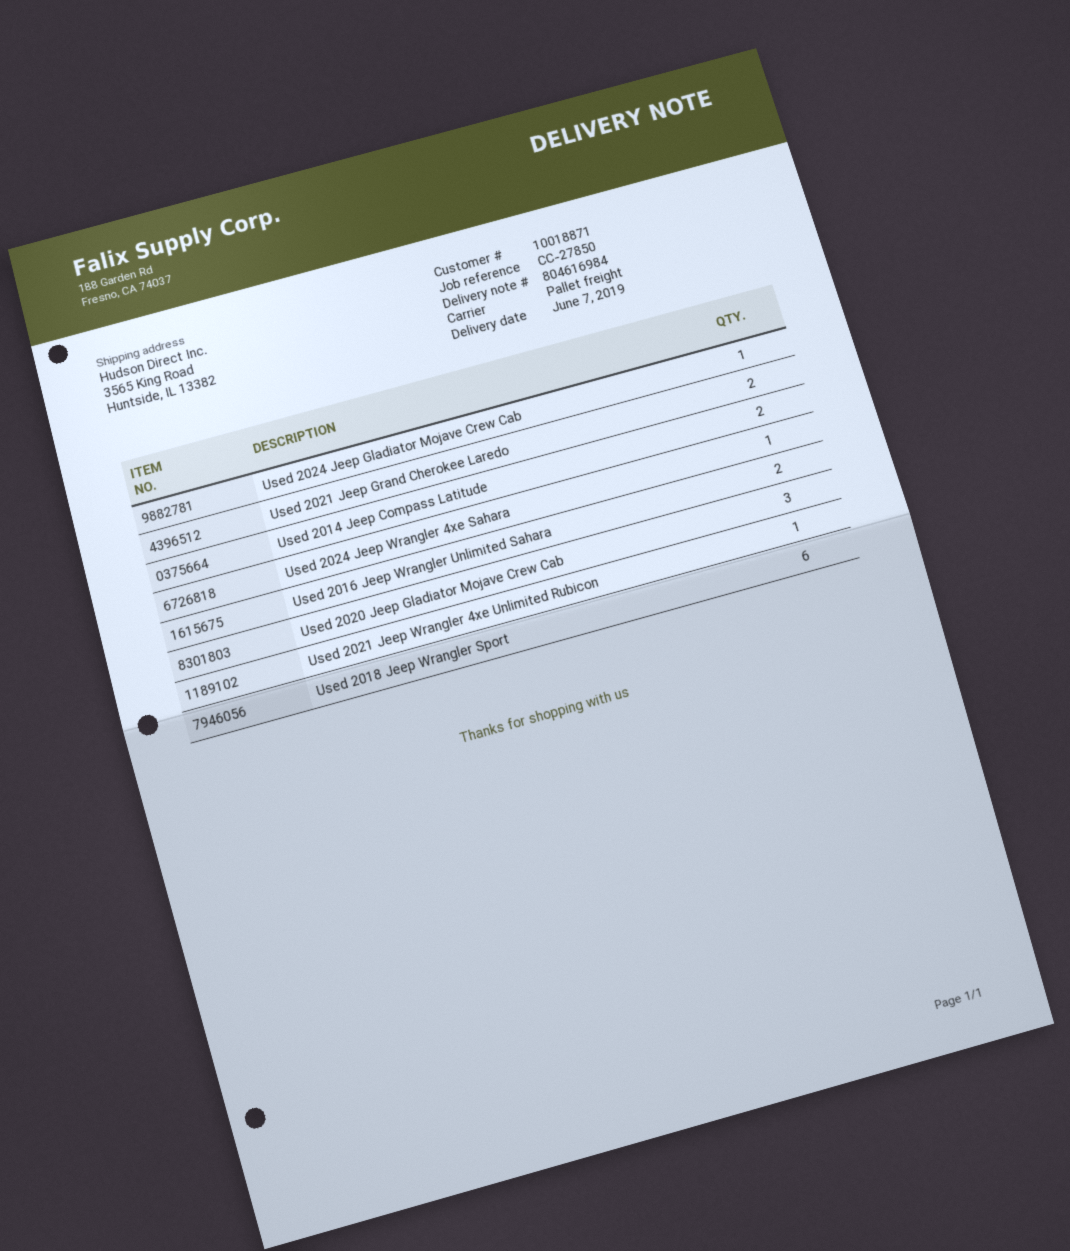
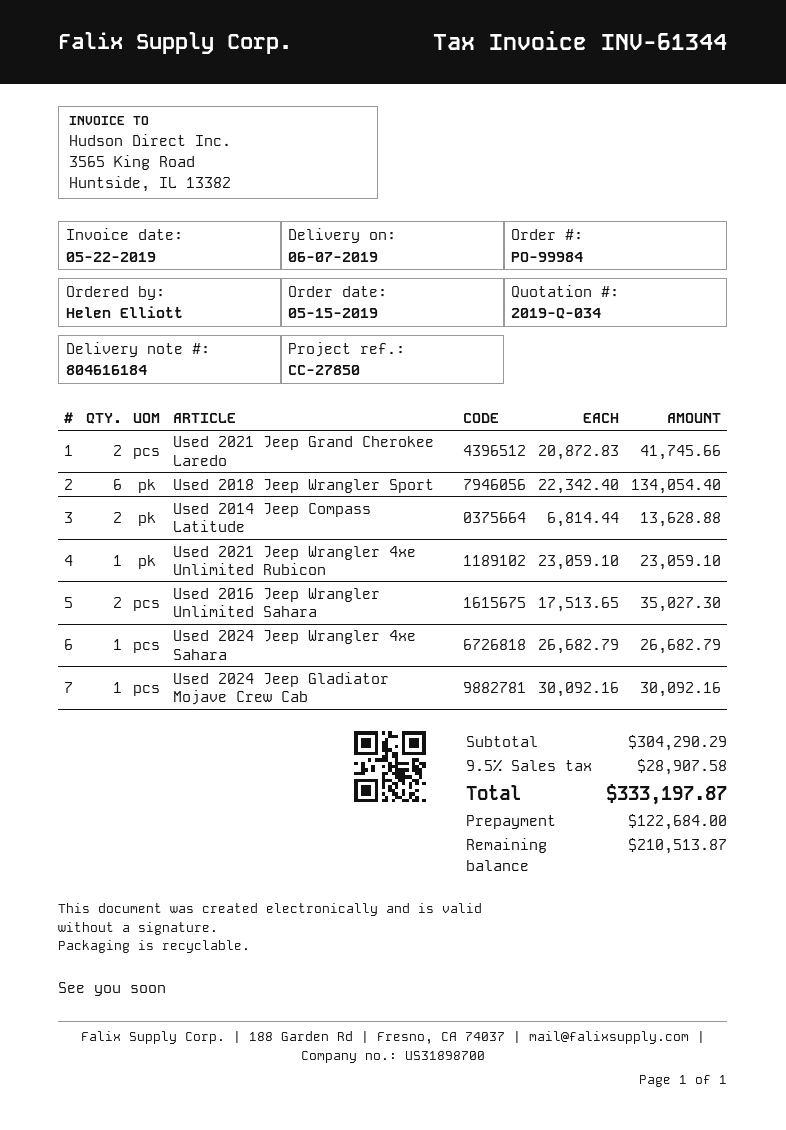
delivery note number: 804616984 -> 804616184
Used 2020 Jeep Gladiator Mojave Crew Cab: 3 -> none

